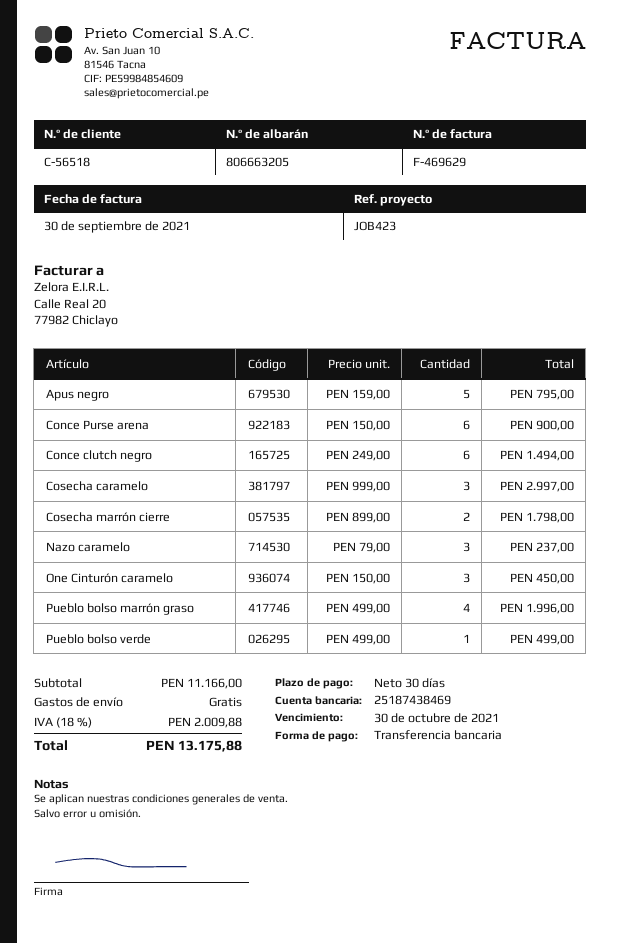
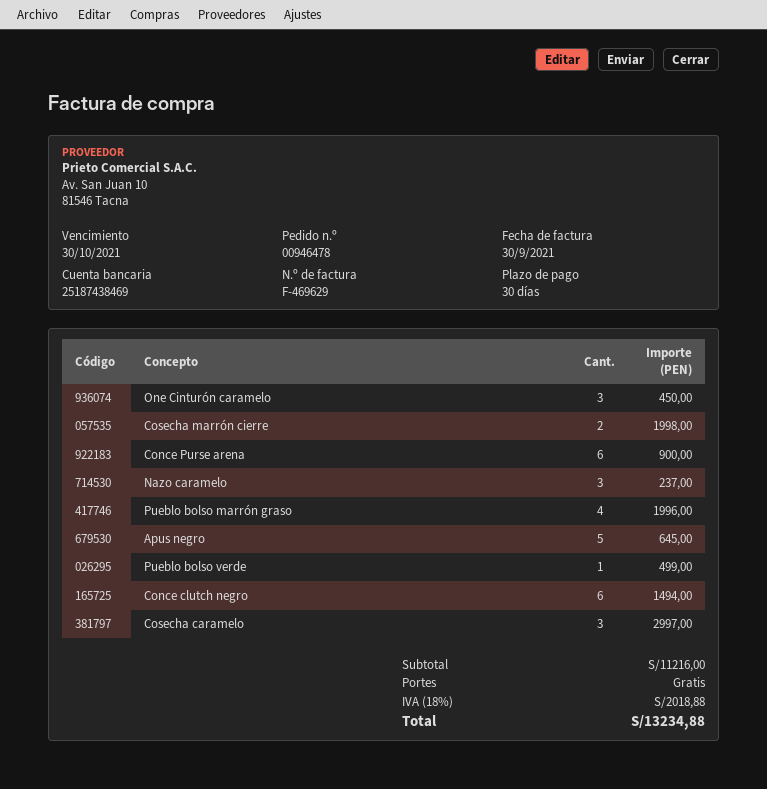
Apus negro: 5 for 795.00 -> 5 for 645.00
Cosecha marrón cierre: 2 for 1798.00 -> 2 for 1998.00
subtotal: 11166.00 -> 11216.00
tax: 18% = 2009.88 -> 18% = 2018.88
total: 13175.88 -> 13234.88

